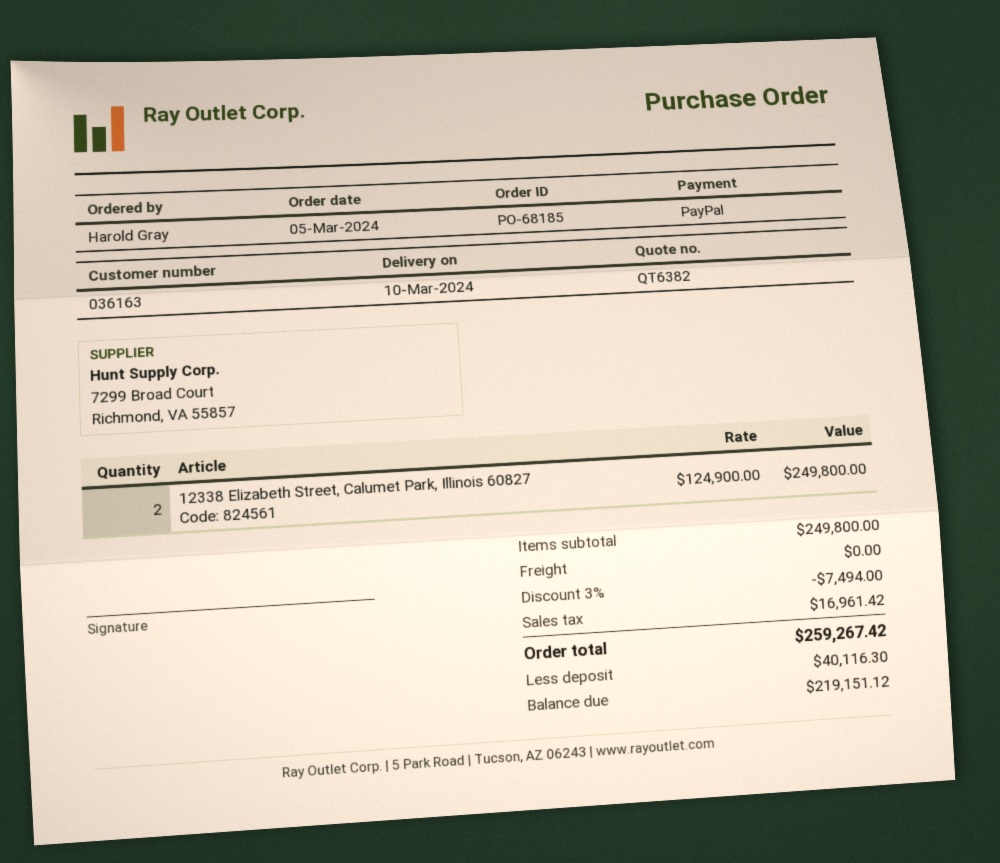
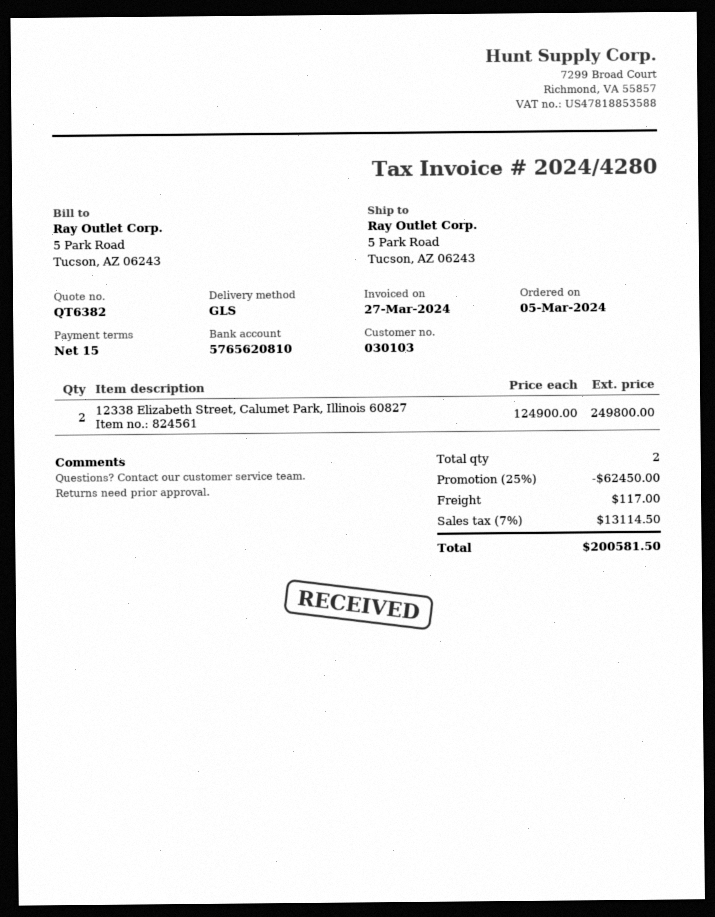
customer number: 036163 -> 030103
discount: 3% = 7494.00 -> 25% = 62450.00
shipping: 0.00 -> 117.00
tax: 16961.42 -> 13114.50
total: 259267.42 -> 200581.50

